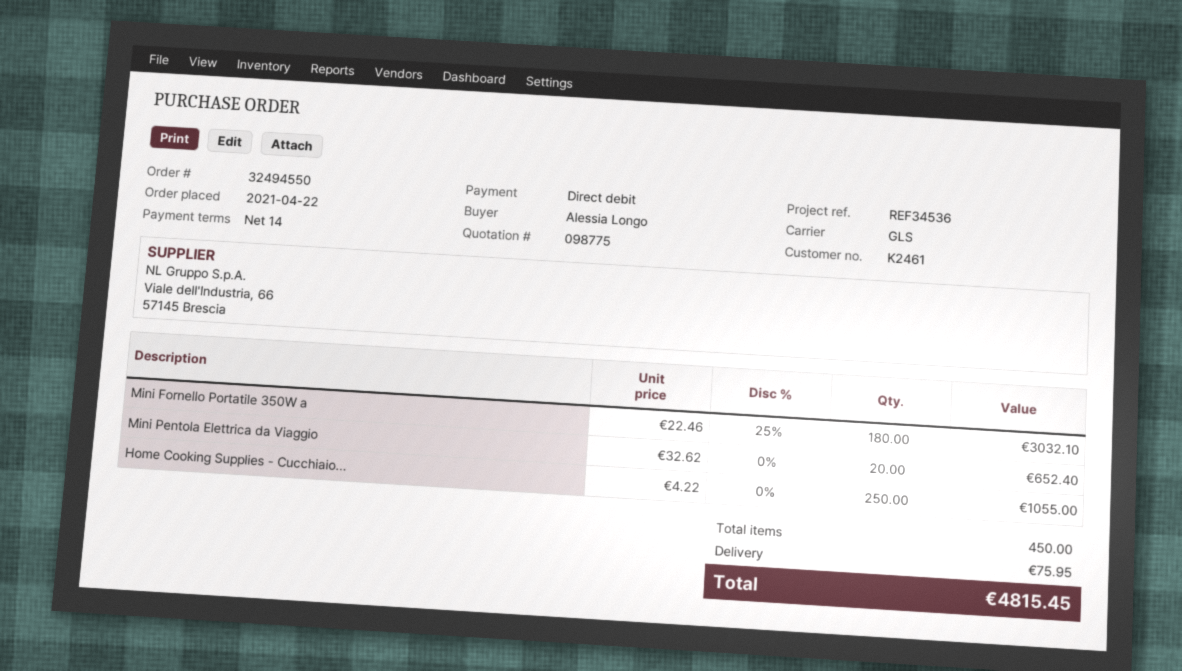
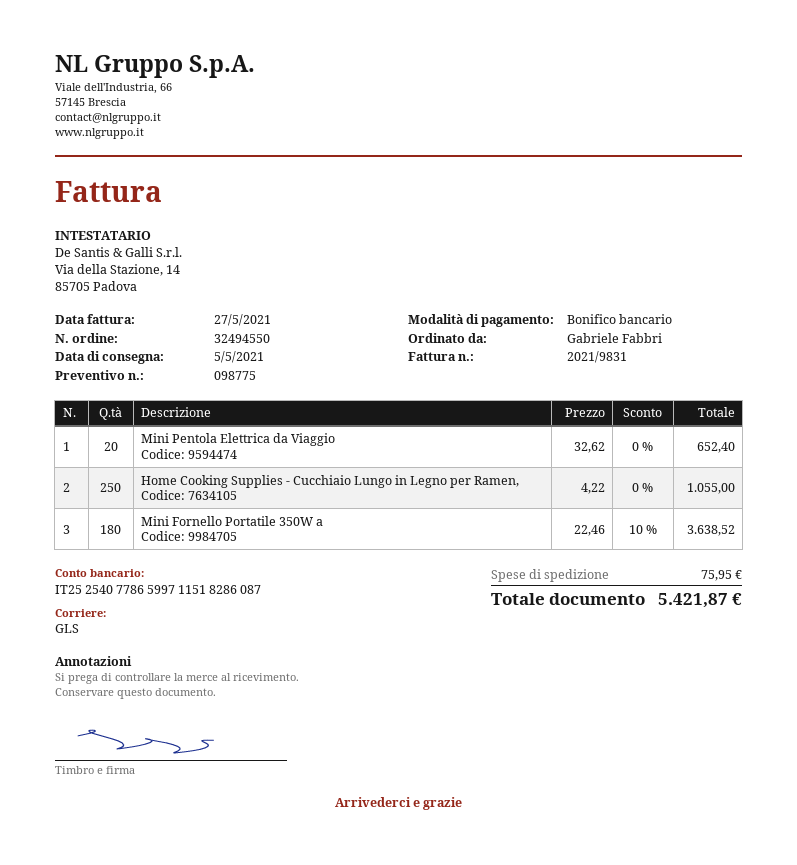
ordered by: Alessia Longo -> Gabriele Fabbri
payment method: direct debit -> bank transfer
Mini Fornello Portatile 350W a: 180 x 22.46 - 25% = 3032.10 -> 180 x 22.46 - 10% = 3638.52
total: 4815.45 -> 5421.87

